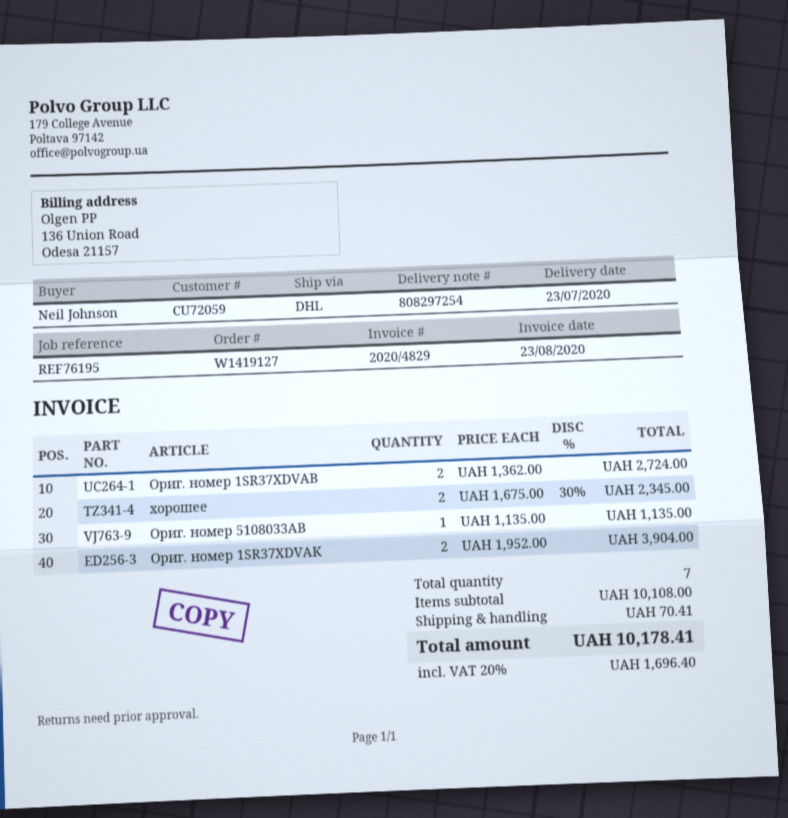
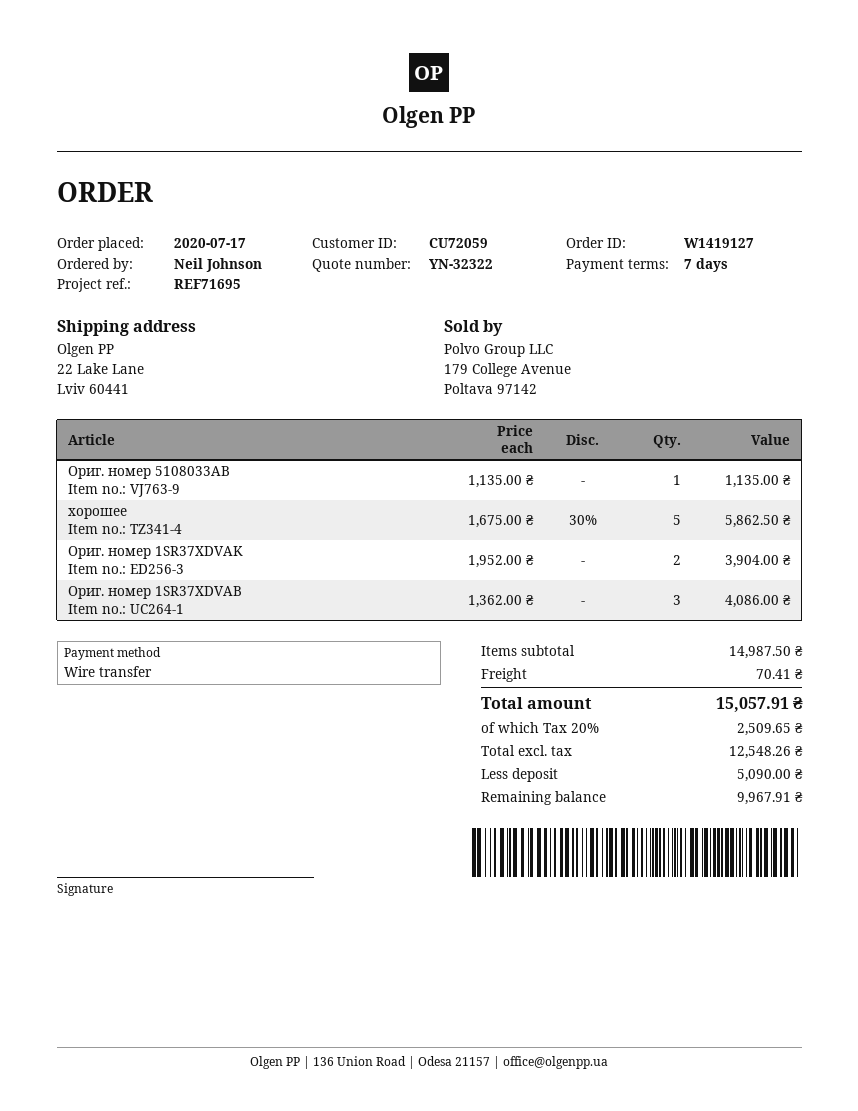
reference: REF76195 -> REF71695
Ориг. номер 1SR37XDVAB: 2 x 1362.00 = 2724.00 -> 3 x 1362.00 = 4086.00
хорошее: 2 x 1675.00 - 30% = 2345.00 -> 5 x 1675.00 - 30% = 5862.50
subtotal: 10108.00 -> 14987.50
tax: 20% = 1696.40 -> 20% = 2509.65
total: 10178.41 -> 15057.91

